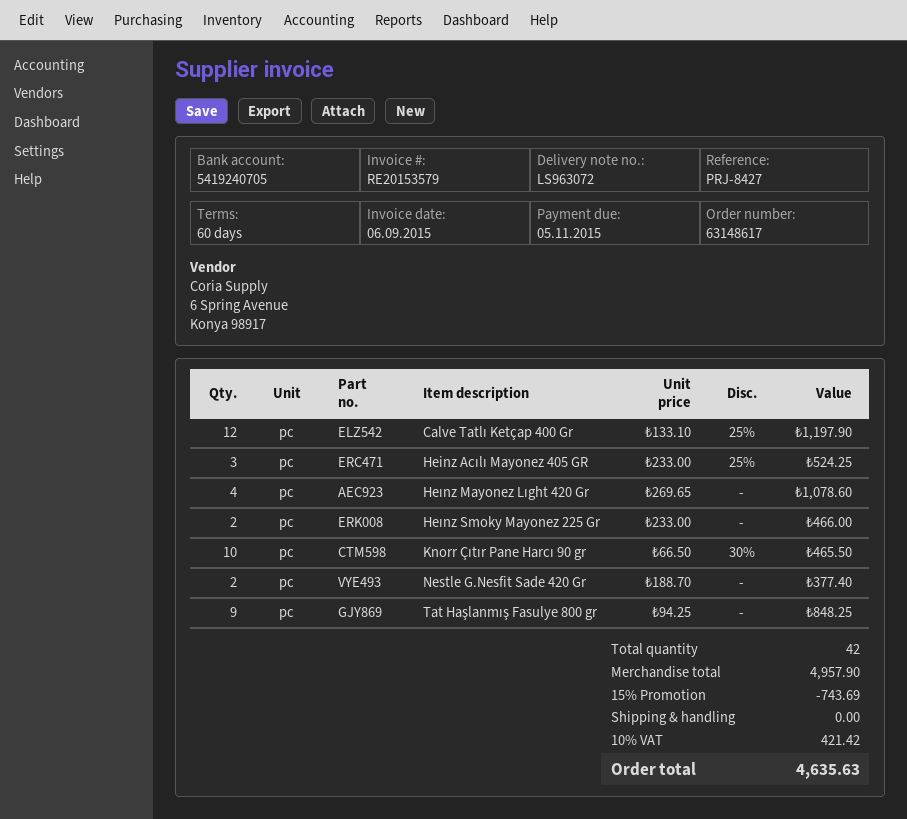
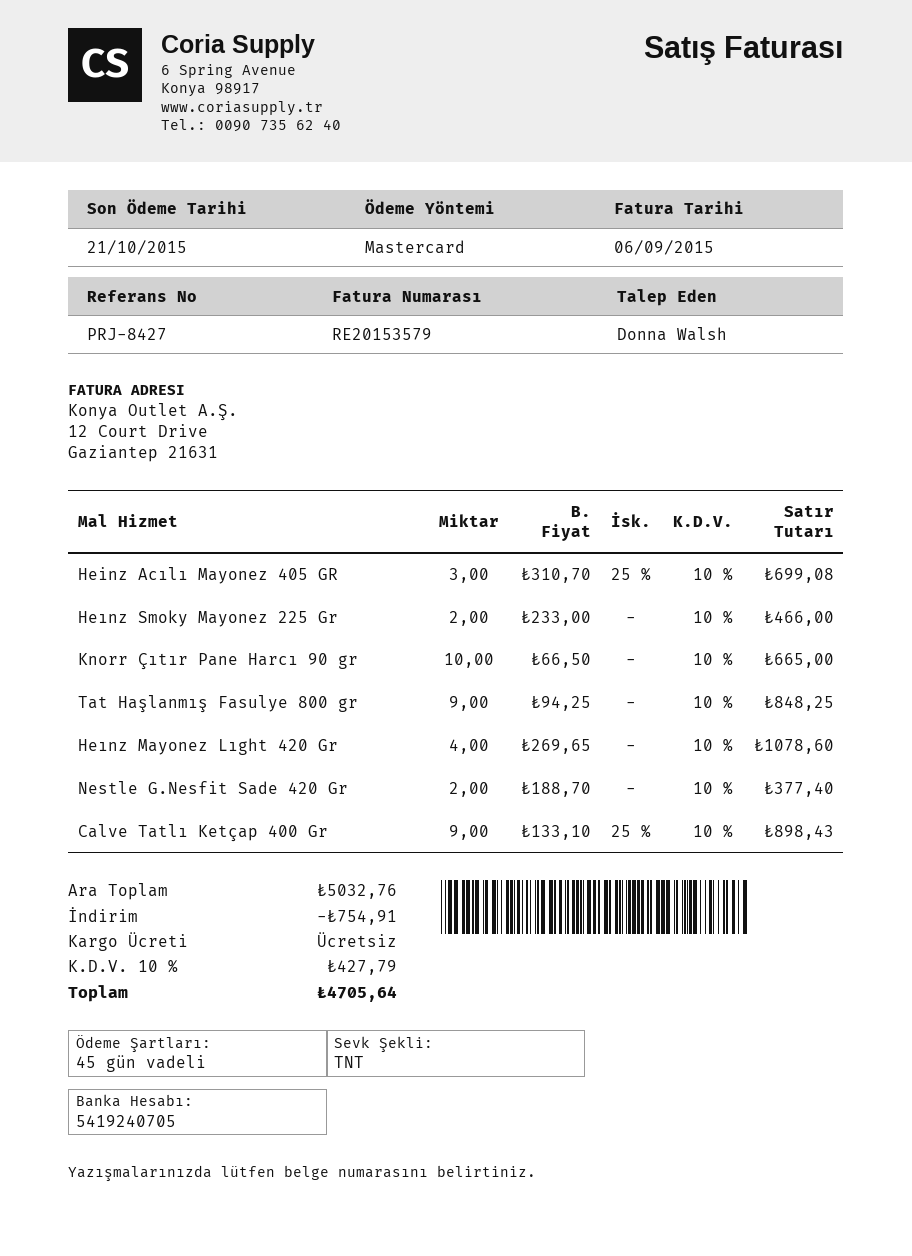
payment terms: 60 days -> 45 days
due date: 2015-11-05 -> 2015-10-21
Calve Tatlı Ketçap 400 Gr: 12 x 133.10 - 25% = 1197.90 -> 9 x 133.10 - 25% = 898.43
Heinz Acılı Mayonez 405 GR: 3 x 233.00 - 25% = 524.25 -> 3 x 310.70 - 25% = 699.08
Knorr Çıtır Pane Harcı 90 gr: 10 x 66.50 - 30% = 465.50 -> 10 x 66.50 = 665.00
subtotal: 4957.90 -> 5032.76
discount: 743.69 -> 754.91
tax: 10% = 421.42 -> 10% = 427.79
total: 4635.63 -> 4705.64

